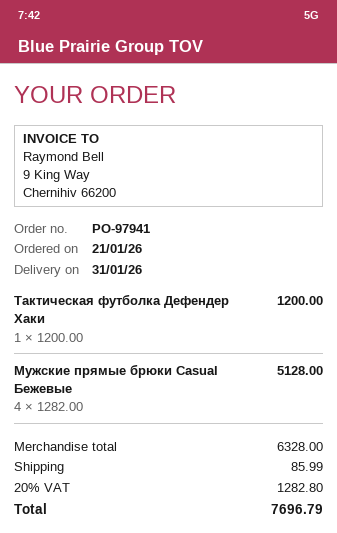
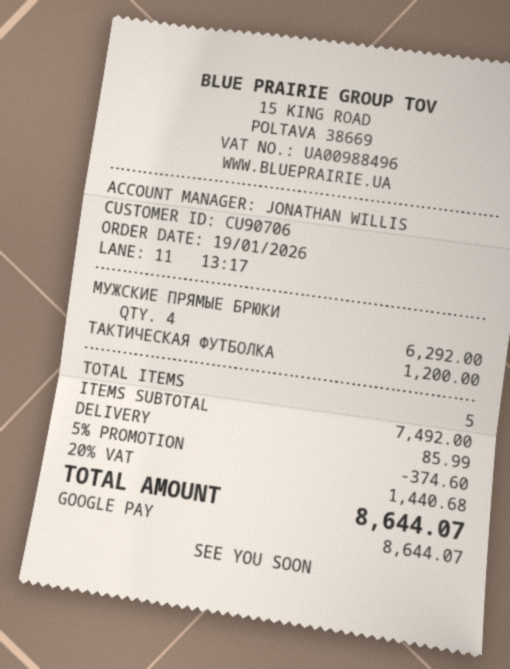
order date: 2026-01-21 -> 2026-01-19
Мужские прямые брюки Casual Бежевые: 4 for 5128.00 -> 4 for 6292.00
subtotal: 6328.00 -> 7492.00
discount: none -> 5% = 374.60
tax: 20% = 1282.80 -> 20% = 1440.68
total: 7696.79 -> 8644.07

